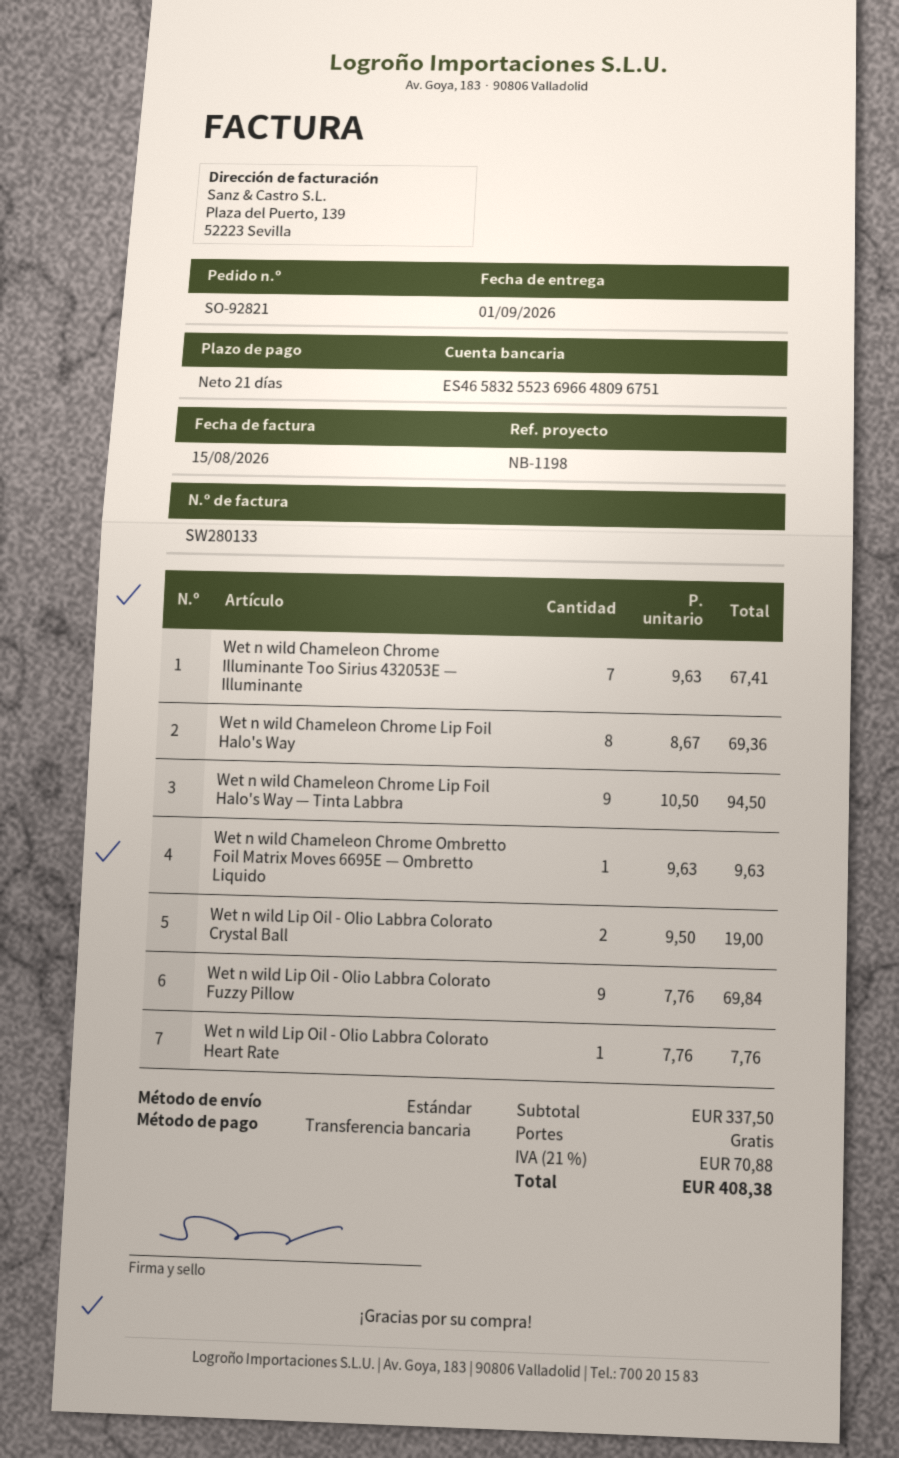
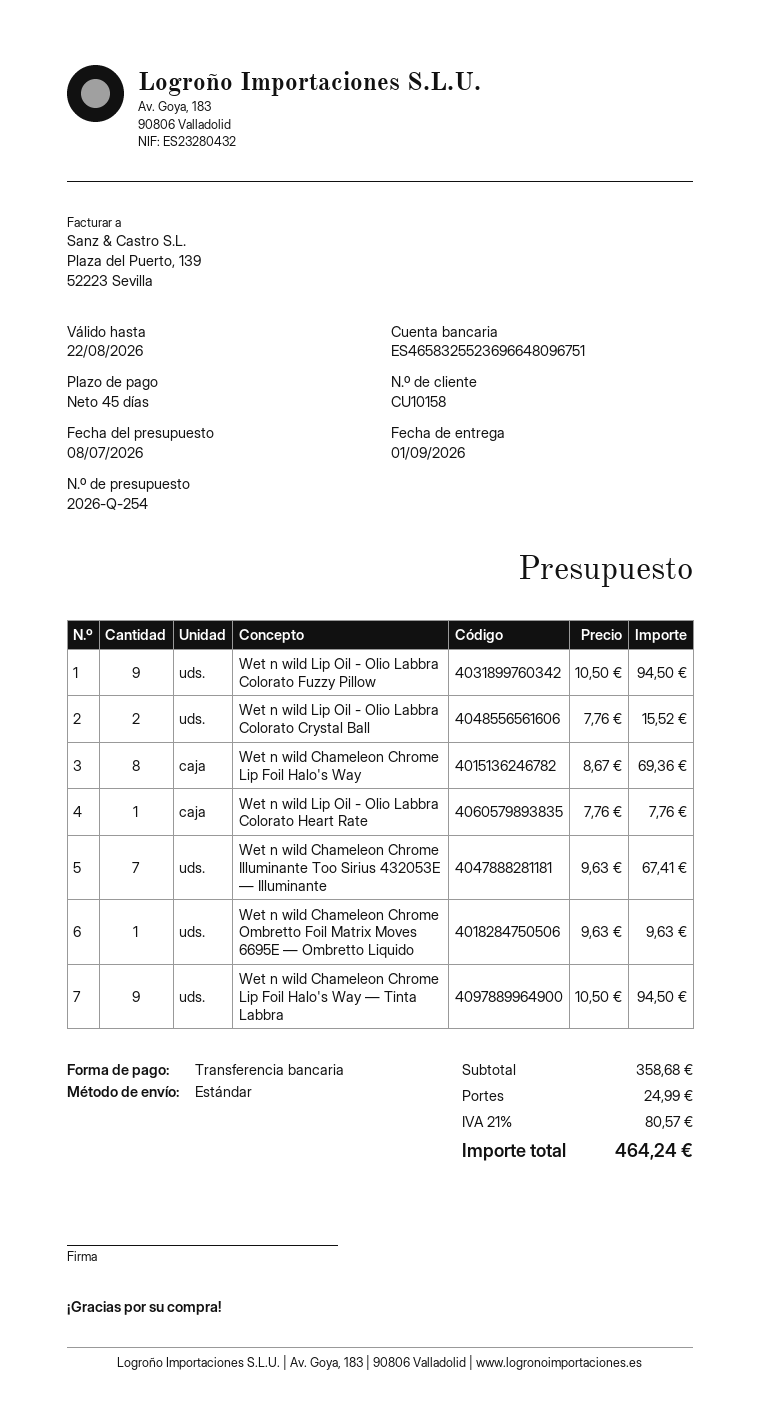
payment terms: 21 days -> 45 days
Wet n wild Lip Oil - Olio Labbra Colorato Crystal Ball: 2 x 9.50 = 19.00 -> 2 x 7.76 = 15.52
Wet n wild Lip Oil - Olio Labbra Colorato Fuzzy Pillow: 9 x 7.76 = 69.84 -> 9 x 10.50 = 94.50
subtotal: 337.50 -> 358.68
shipping: 0.00 -> 24.99
tax: 21% = 70.88 -> 21% = 80.57
total: 408.38 -> 464.24

